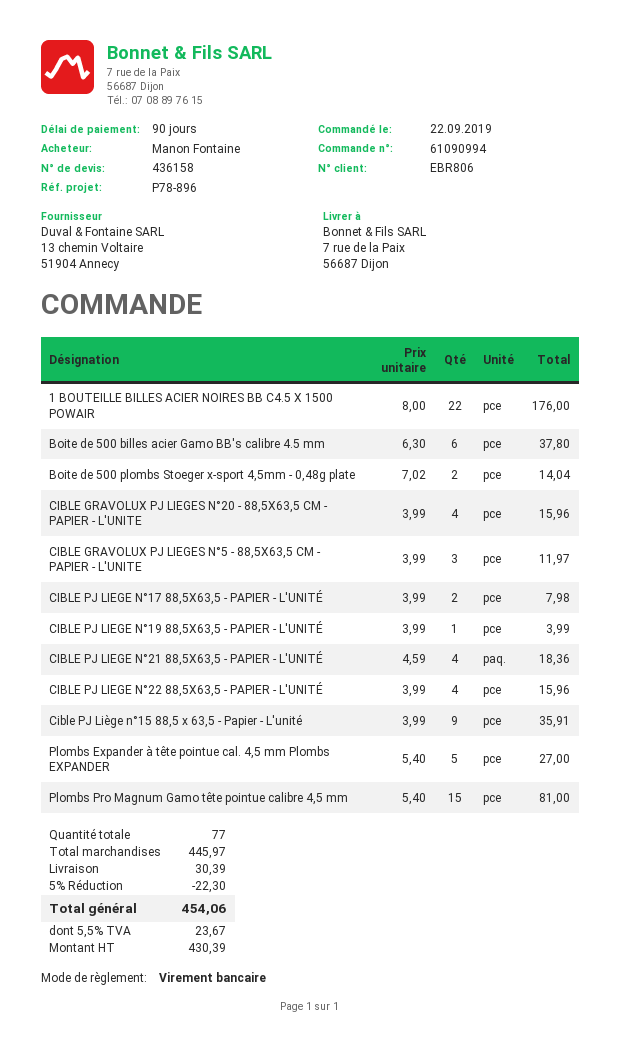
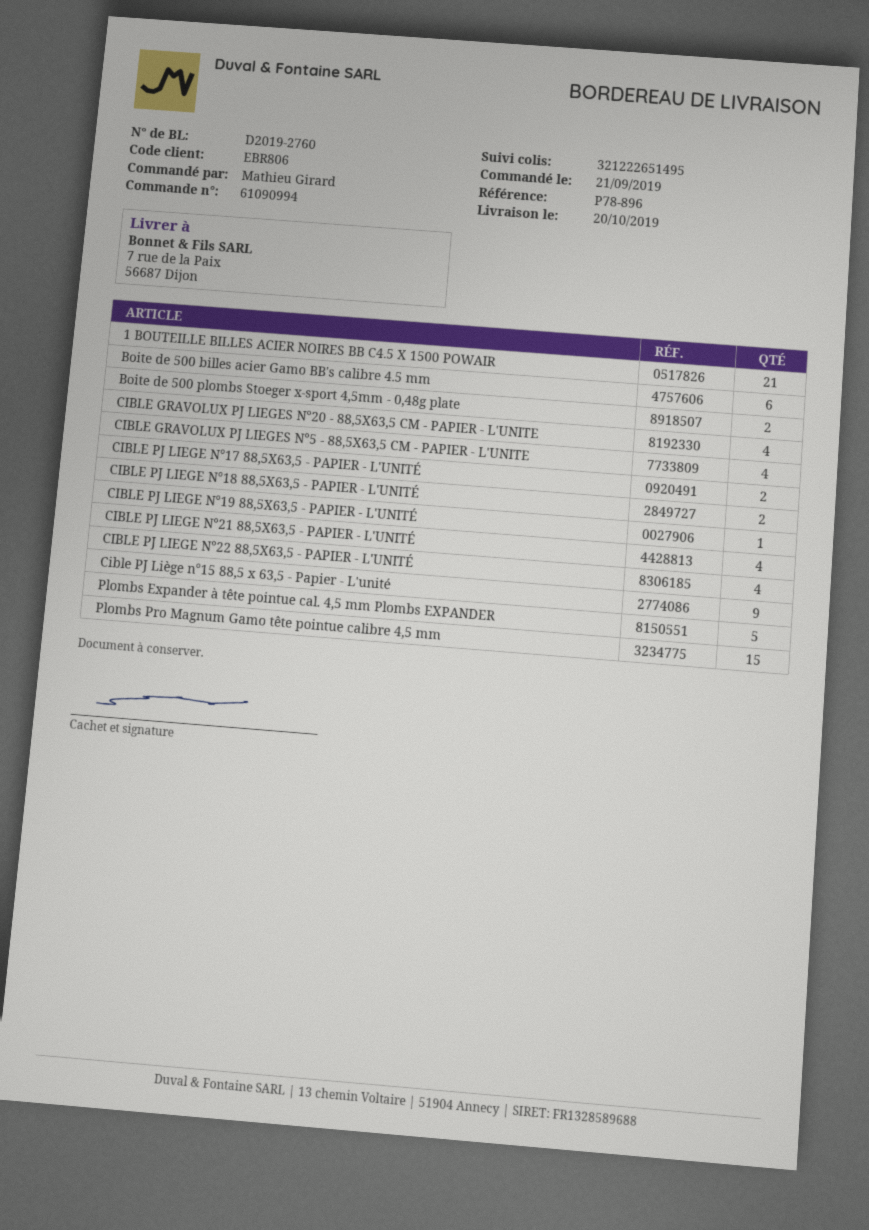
order date: 2019-09-22 -> 2019-09-21
ordered by: Manon Fontaine -> Mathieu Girard
1 BOUTEILLE BILLES ACIER NOIRES BB C4.5 X 1500 POWAIR: 22 -> 21
CIBLE GRAVOLUX PJ LIEGES N°5 - 88,5X63,5 CM - PAPIER - L'UNITE: 3 -> 4
CIBLE PJ LIEGE N°18 88,5X63,5 - PAPIER - L'UNITÉ: none -> 2

